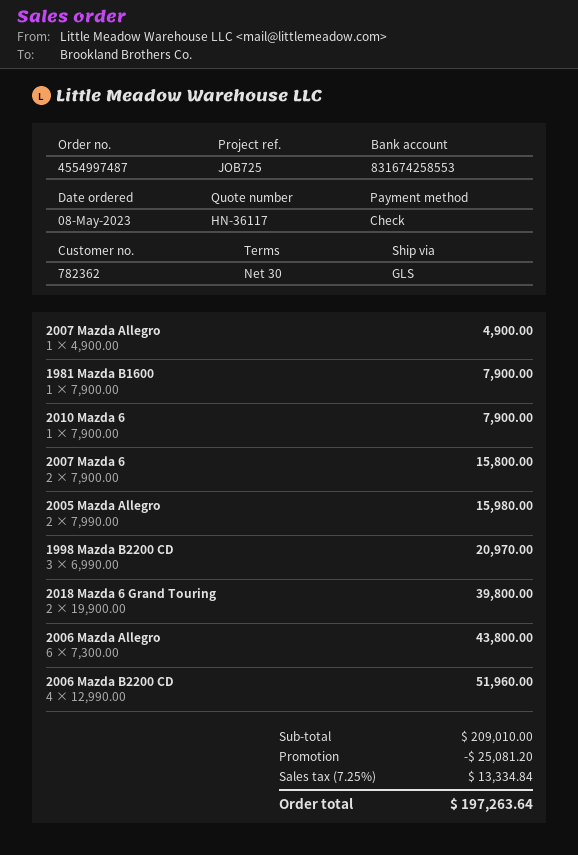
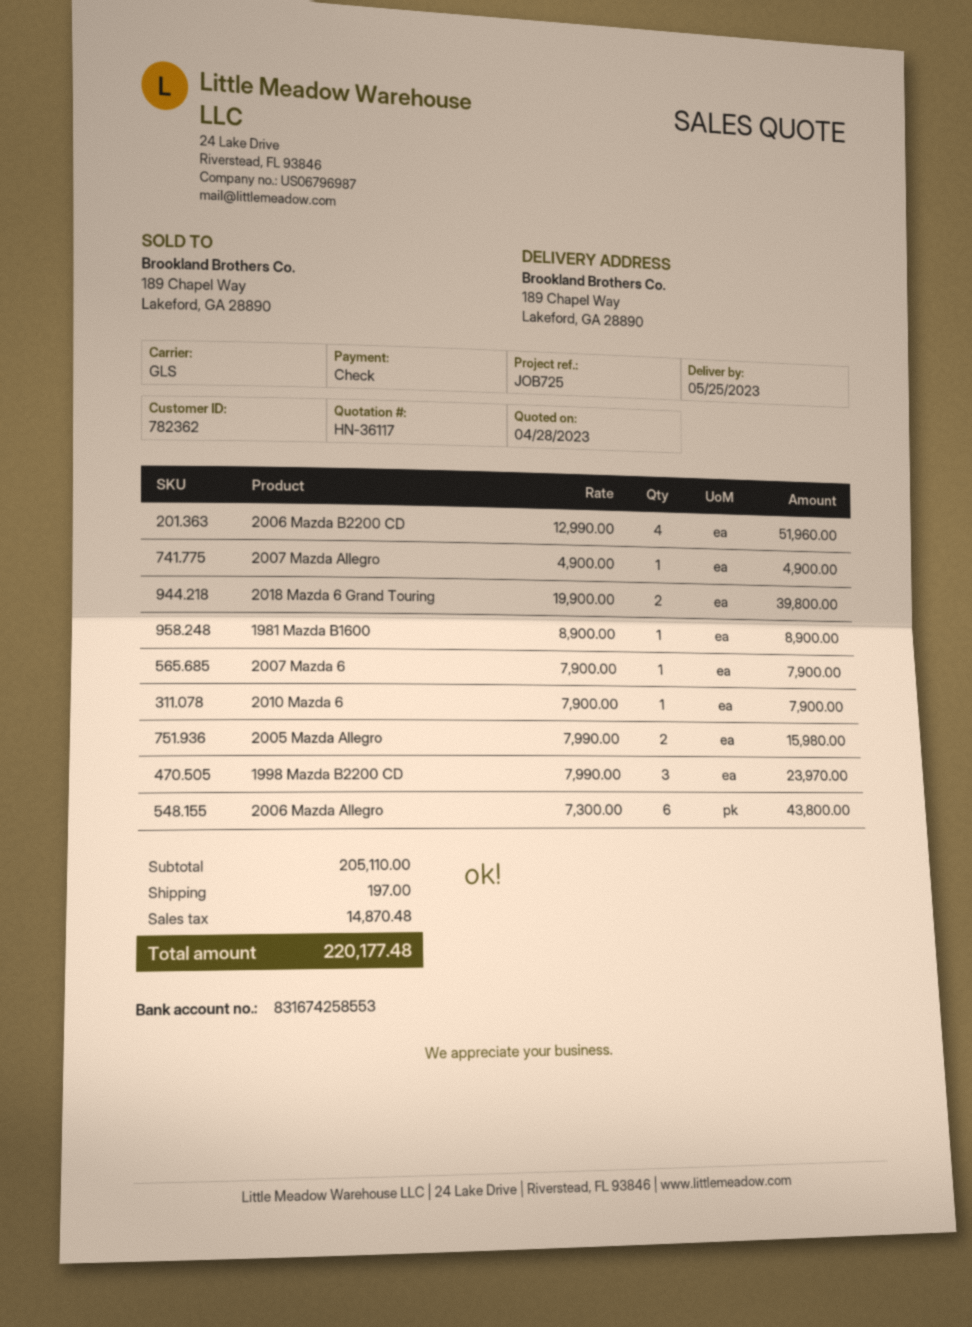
1981 Mazda B1600: 1 x 7900.00 = 7900.00 -> 1 x 8900.00 = 8900.00
2007 Mazda 6: 2 x 7900.00 = 15800.00 -> 1 x 7900.00 = 7900.00
1998 Mazda B2200 CD: 3 x 6990.00 = 20970.00 -> 3 x 7990.00 = 23970.00
subtotal: 209010.00 -> 205110.00
discount: 25081.20 -> none
shipping: none -> 197.00
tax: 13334.84 -> 14870.48
total: 197263.64 -> 220177.48

